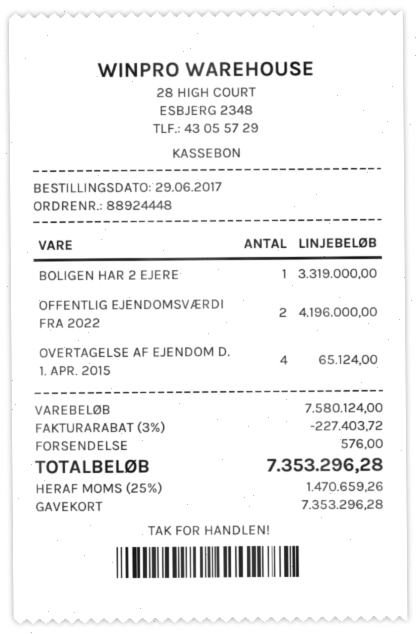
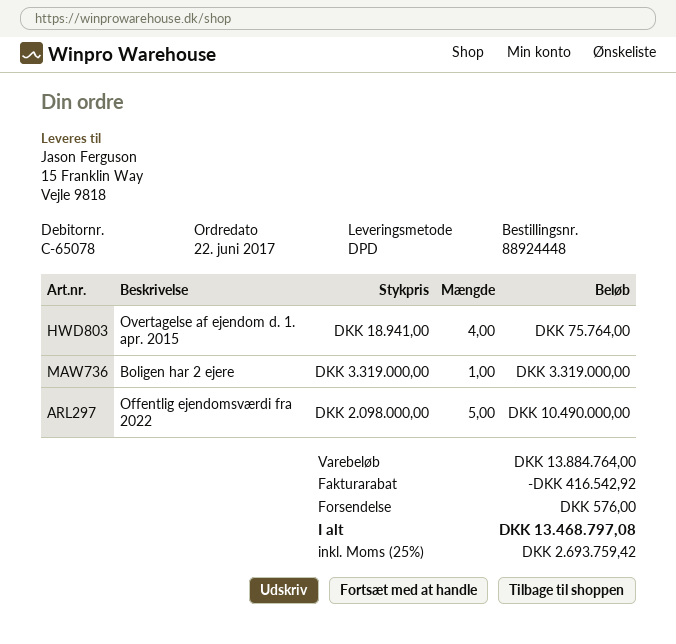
order date: 2017-06-29 -> 2017-06-22
OFFENTLIG EJENDOMSVÆRDI FRA 2022: 2 for 4196000.00 -> 5 for 10490000.00
OVERTAGELSE AF EJENDOM D. 1. APR. 2015: 4 for 65124.00 -> 4 for 75764.00
subtotal: 7580124.00 -> 13884764.00
discount: 227403.72 -> 416542.92
tax: 25% = 1470659.26 -> 25% = 2693759.42
total: 7353296.28 -> 13468797.08

